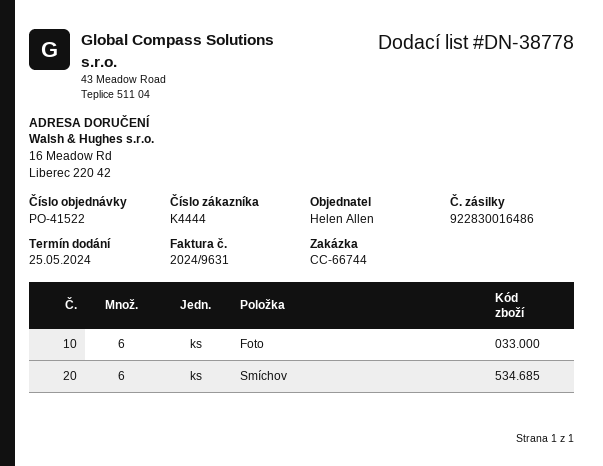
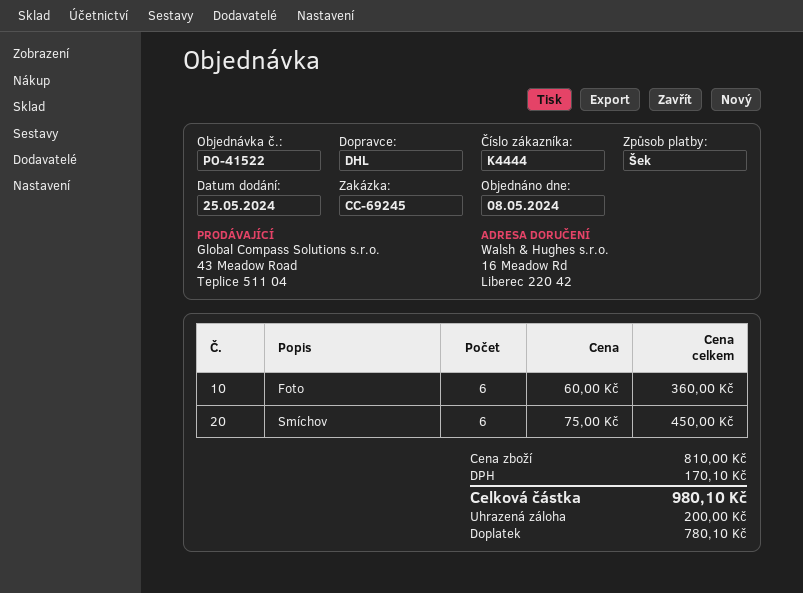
reference: CC-66744 -> CC-69245

